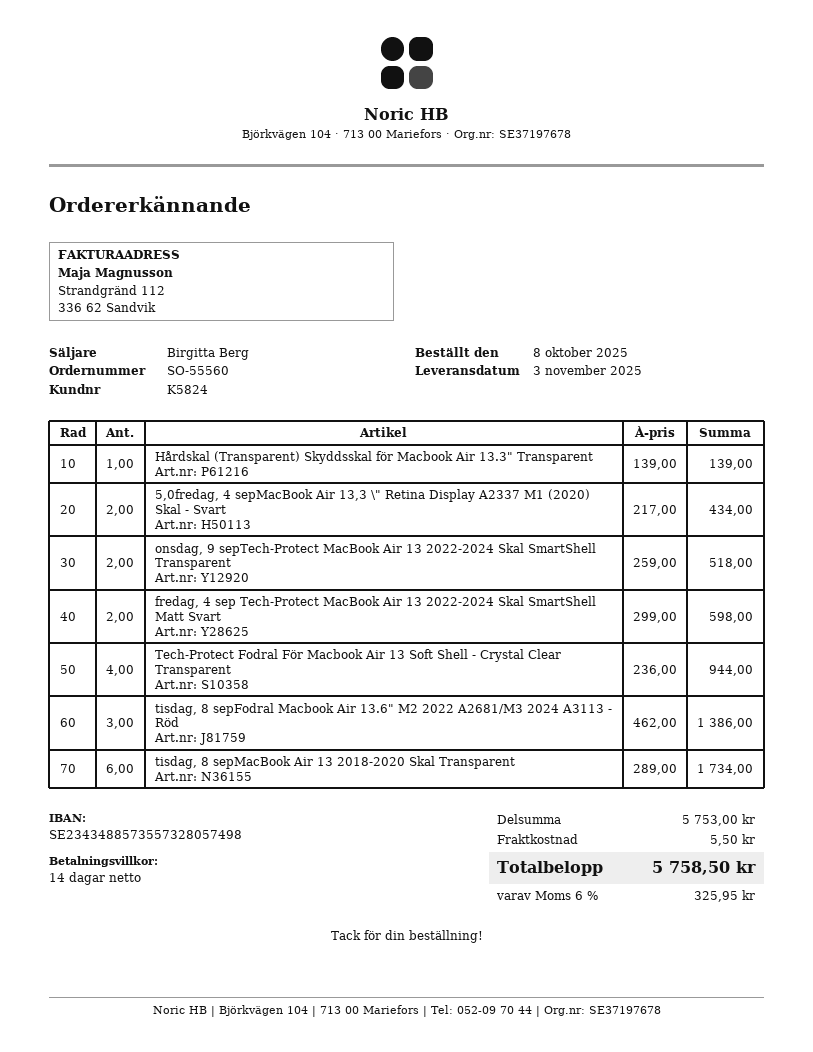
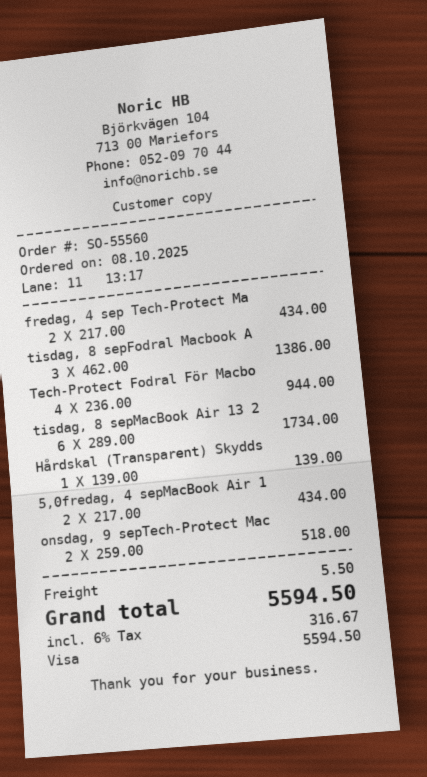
fredag, 4 sep Tech-Protect MacBook Air 13 2022-2024 Skal SmartShell Matt Svart: 2 x 299.00 = 598.00 -> 2 x 217.00 = 434.00
tax: 6% = 325.95 -> 6% = 316.67
total: 5758.50 -> 5594.50

